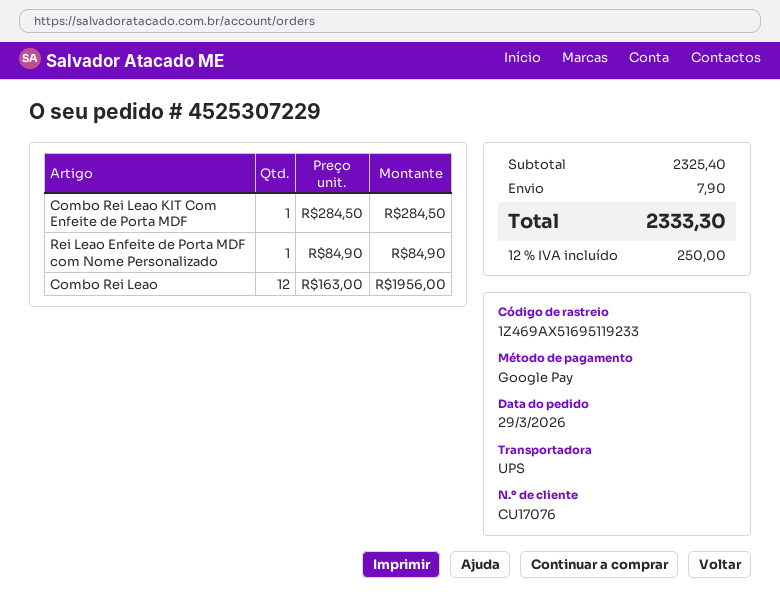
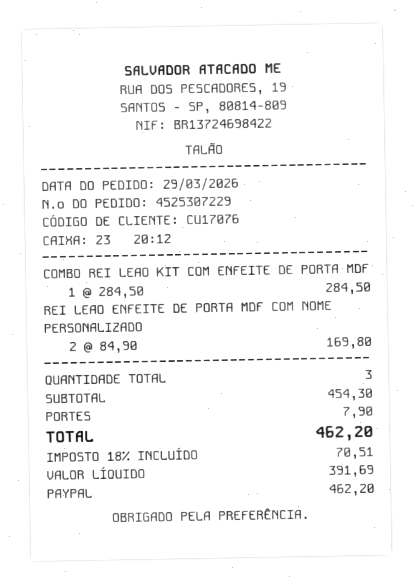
payment method: Google Pay -> PayPal
Rei Leao Enfeite de Porta MDF com Nome Personalizado: 1 x 84.90 = 84.90 -> 2 x 84.90 = 169.80
Combo Rei Leao: 12 x 163.00 = 1956.00 -> none
subtotal: 2325.40 -> 454.30
tax: 12% = 250.00 -> 18% = 70.51
total: 2333.30 -> 462.20

